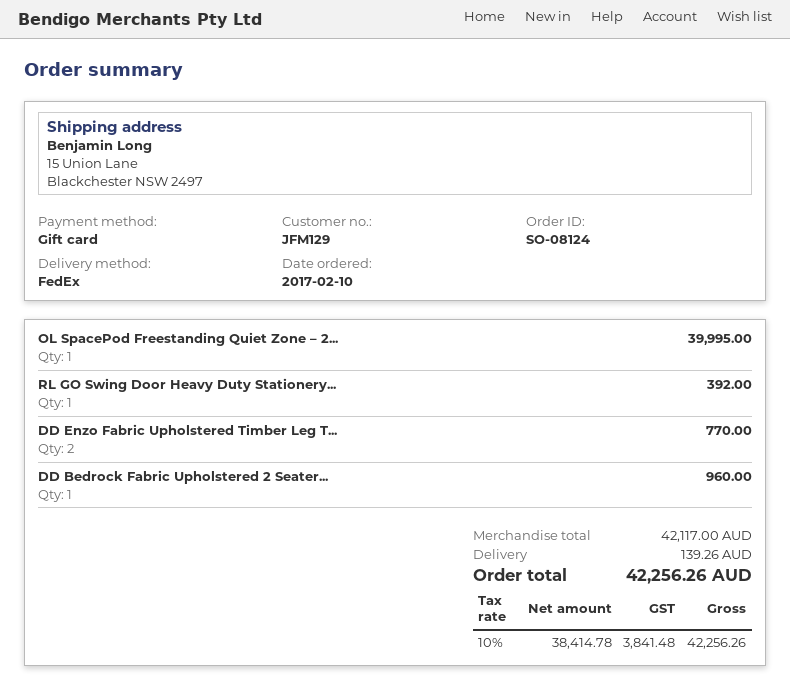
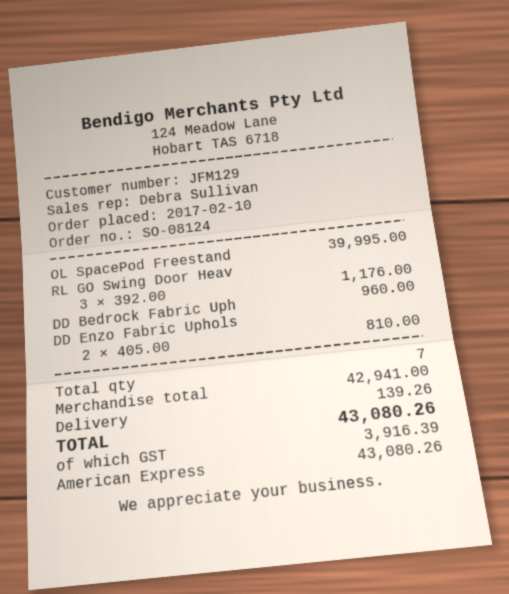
payment method: gift card -> American Express
RL GO Swing Door Heavy Duty Stationery...: 1 for 392.00 -> 3 for 1176.00
DD Enzo Fabric Upholstered Timber Leg T...: 2 for 770.00 -> 2 for 810.00
subtotal: 42117.00 -> 42941.00
tax: 3841.48 -> 3916.39
total: 42256.26 -> 43080.26

